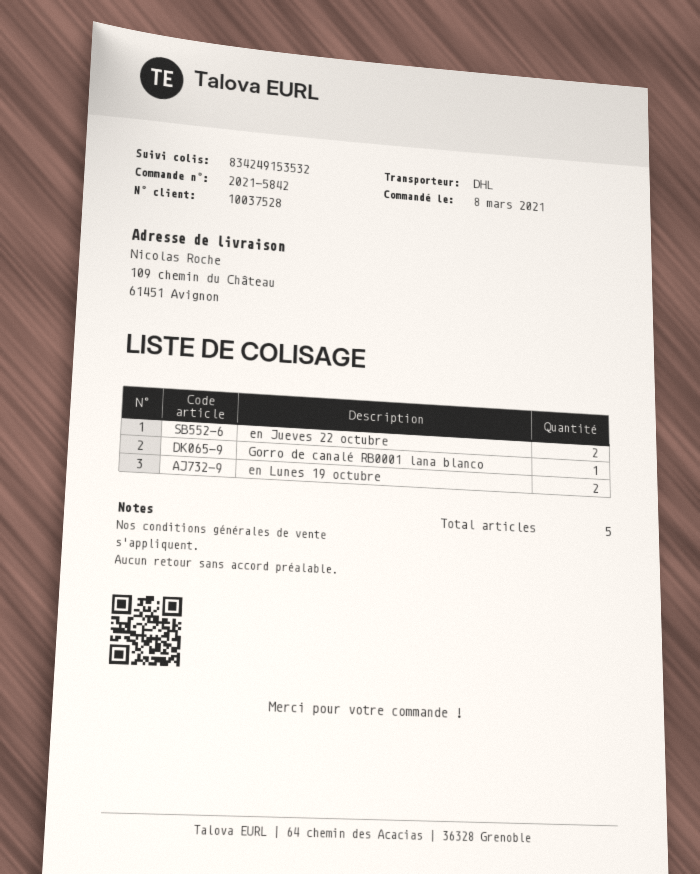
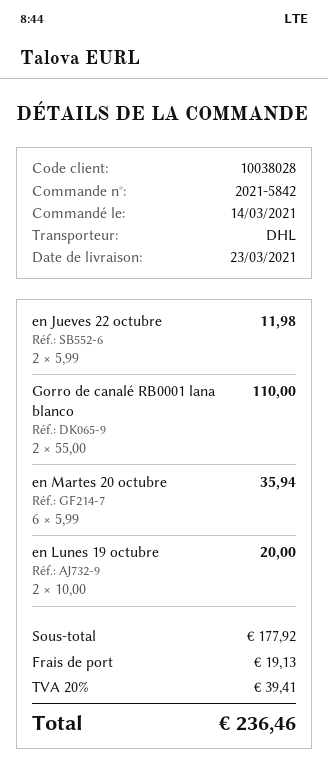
order date: 2021-03-08 -> 2021-03-14
customer number: 10037528 -> 10038028
Gorro de canalé RB0001 lana blanco: 1 -> 2
en Martes 20 octubre: none -> 6

